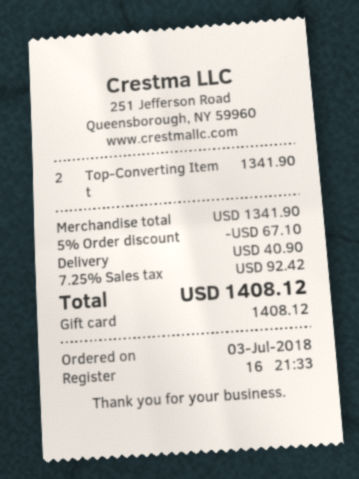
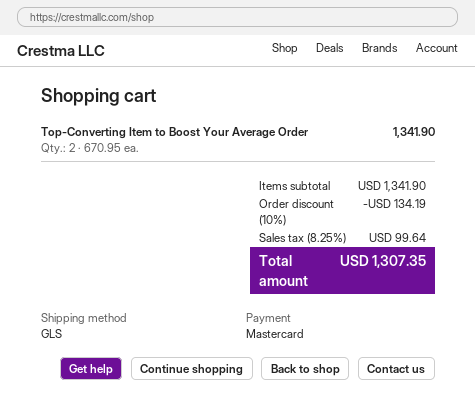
payment method: gift card -> Mastercard
discount: 5% = 67.10 -> 10% = 134.19
shipping: 40.90 -> none
tax: 7.25% = 92.42 -> 8.25% = 99.64
total: 1408.12 -> 1307.35

